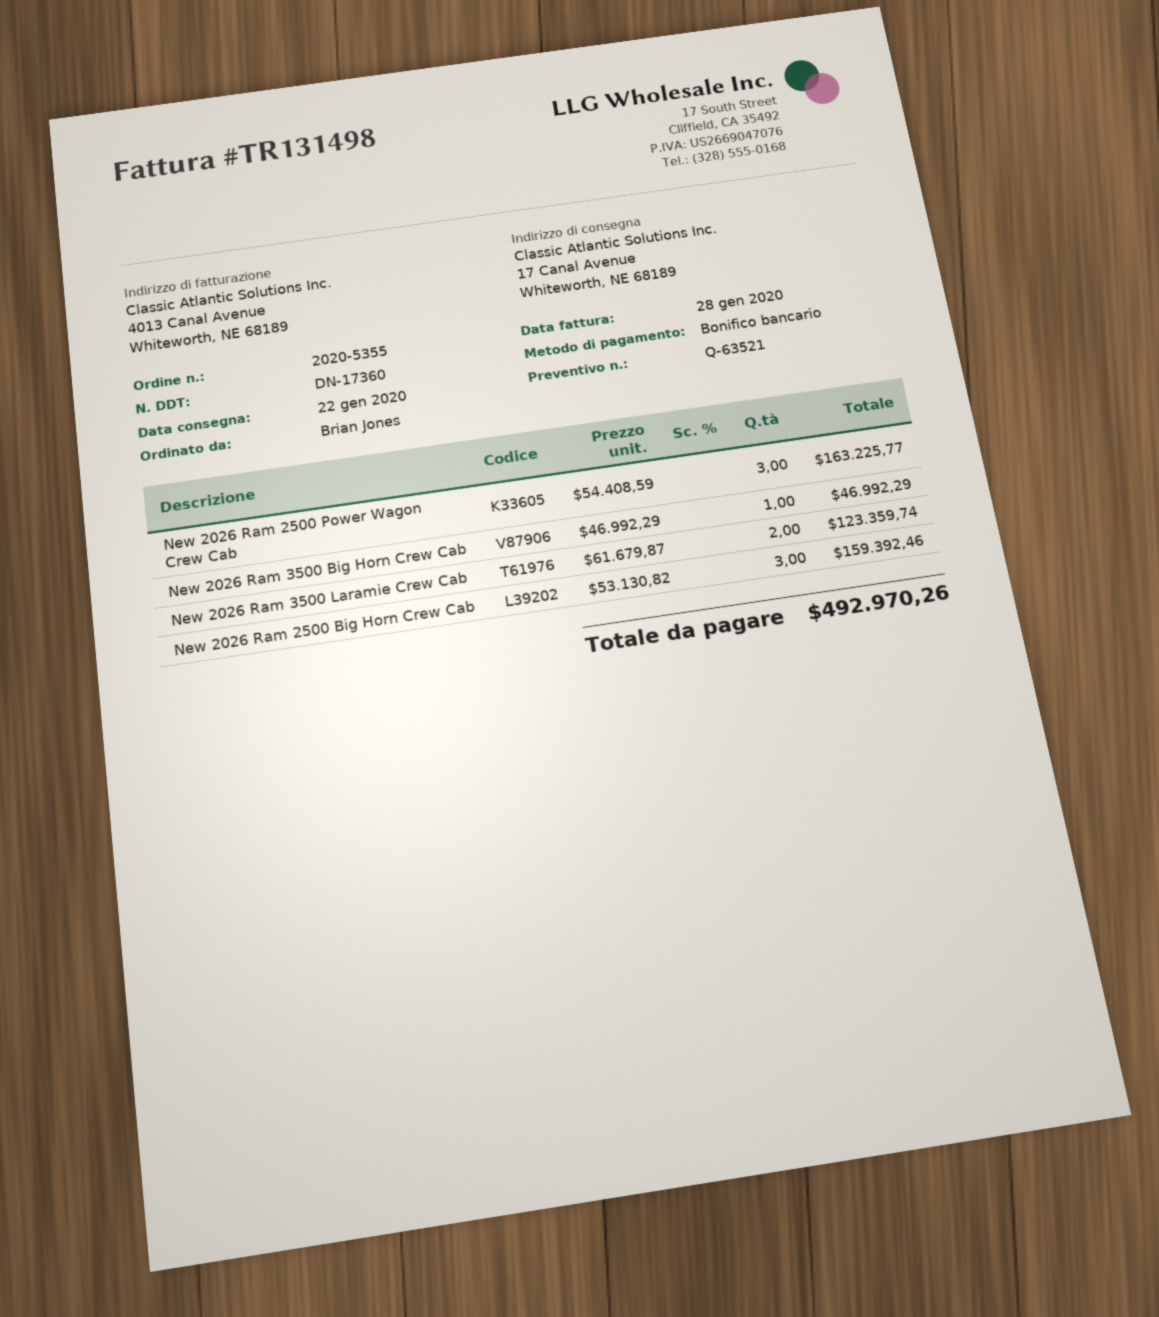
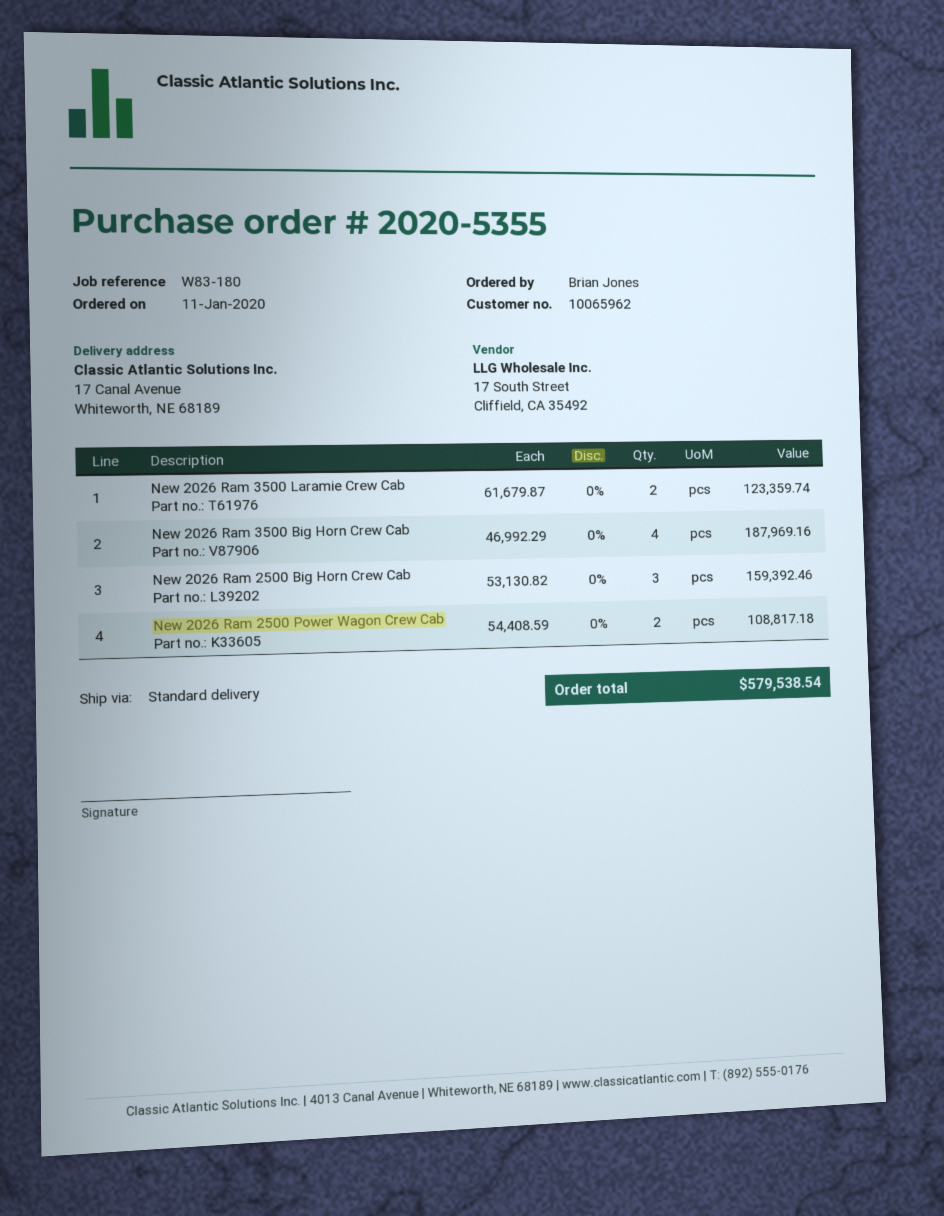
New 2026 Ram 2500 Power Wagon Crew Cab: 3 x 54408.59 = 163225.77 -> 2 x 54408.59 = 108817.18
New 2026 Ram 3500 Big Horn Crew Cab: 1 x 46992.29 = 46992.29 -> 4 x 46992.29 = 187969.16
total: 492970.26 -> 579538.54

